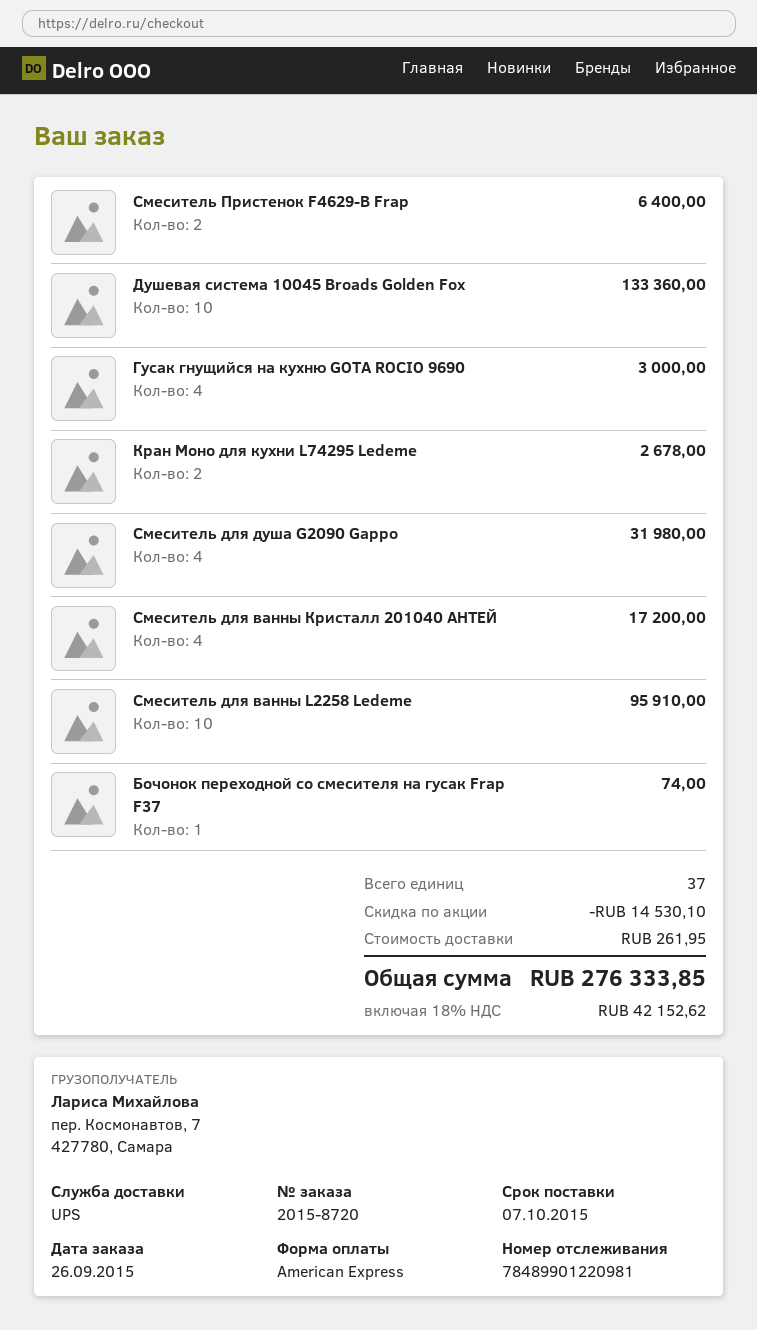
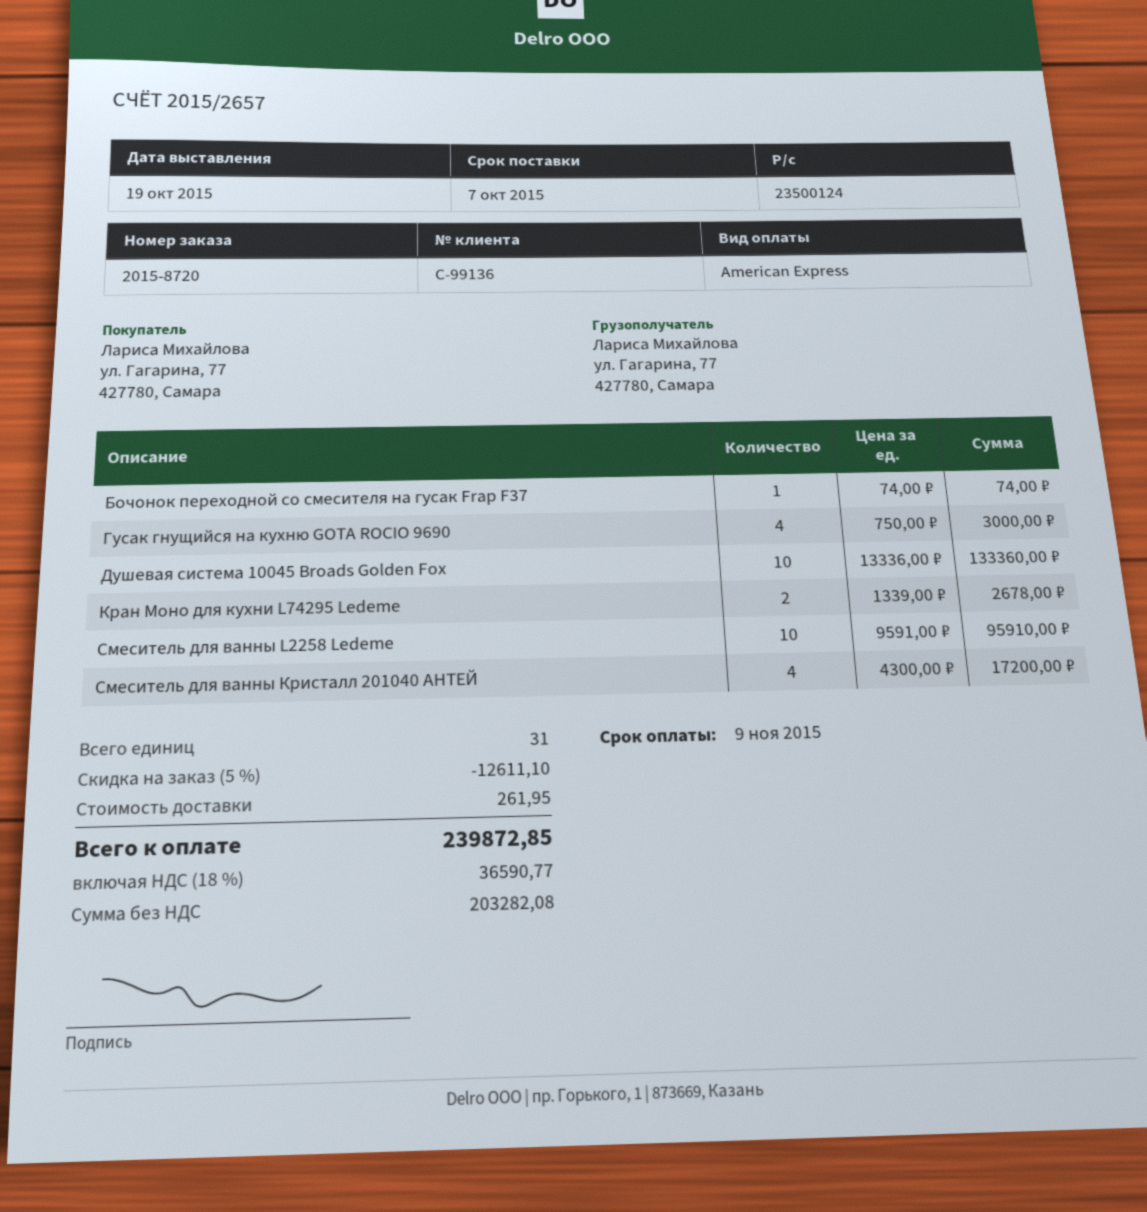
ship to: пер. Космонавтов, 7, 427780, Самара -> ул. Гагарина, 77, 427780, Самара
Смеситель Пристенок F4629-В Frap: 2 for 6400.00 -> none
Смеситель для душа G2090 Gappo: 4 for 31980.00 -> none
total quantity: 37 -> 31
discount: 14530.10 -> 12611.10
tax: 18% = 42152.62 -> 18% = 36590.77
total: 276333.85 -> 239872.85

